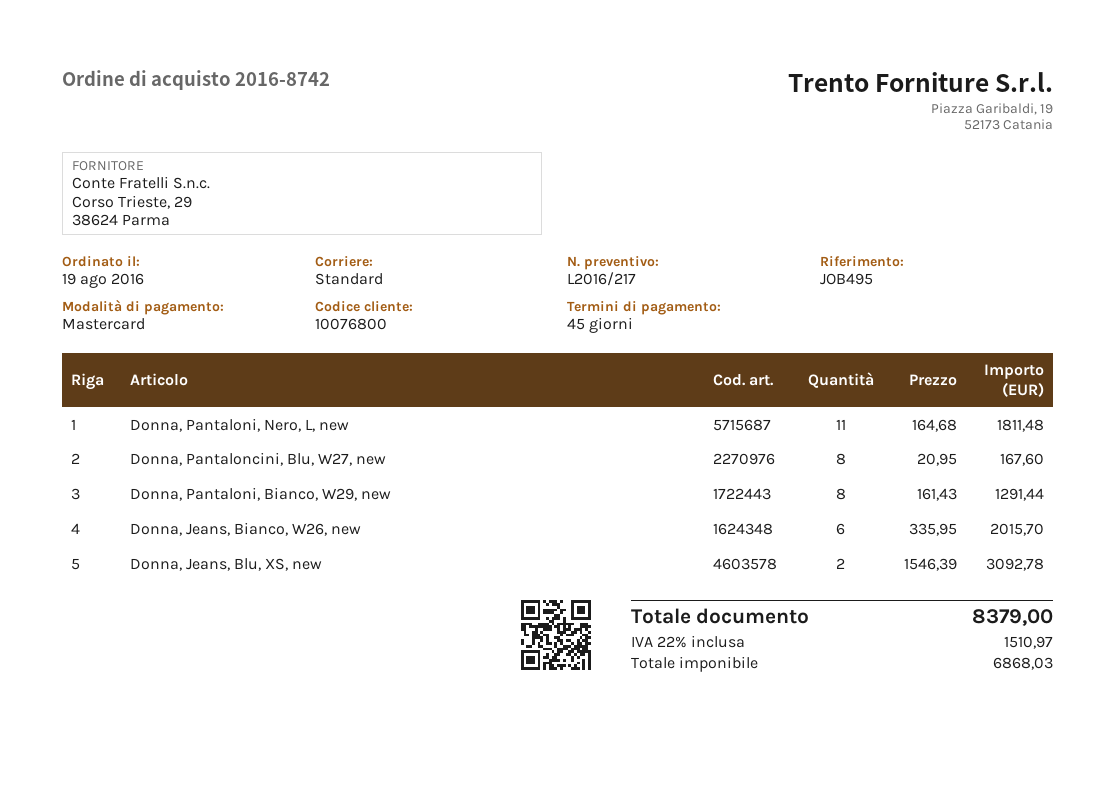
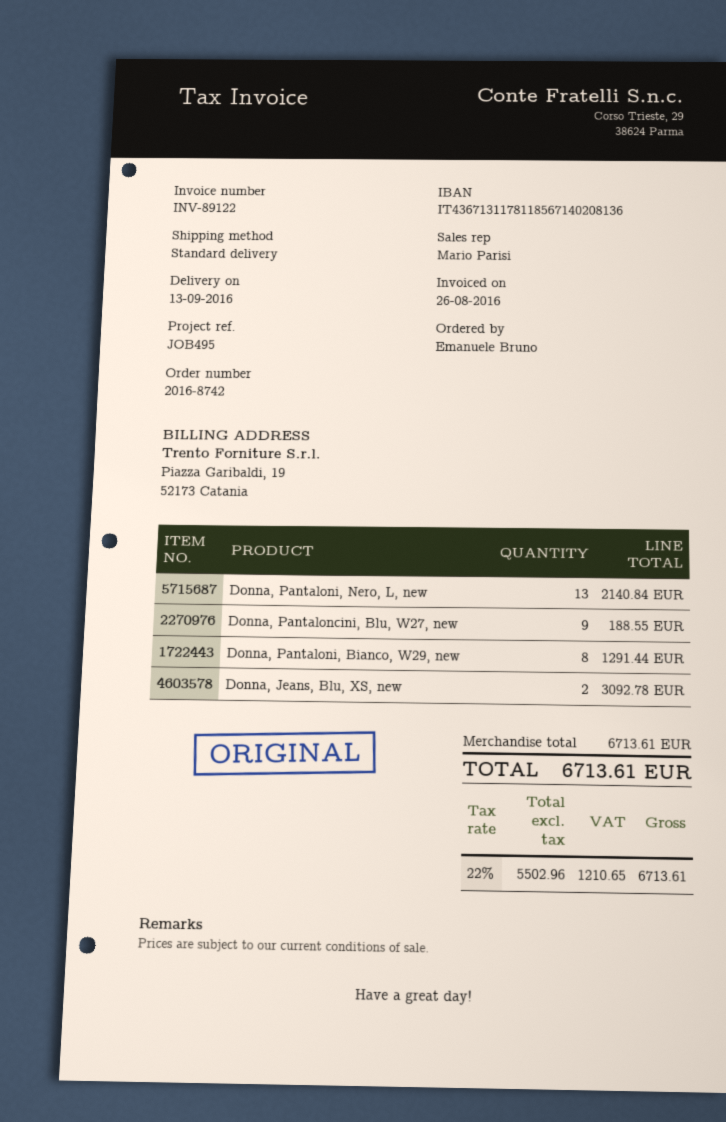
Donna, Pantaloni, Nero, L, new: 11 for 1811.48 -> 13 for 2140.84
Donna, Pantaloncini, Blu, W27, new: 8 for 167.60 -> 9 for 188.55
Donna, Jeans, Bianco, W26, new: 6 for 2015.70 -> none
net: 6868.03 -> 5502.96
tax: 22% = 1510.97 -> 22% = 1210.65
total: 8379.00 -> 6713.61

